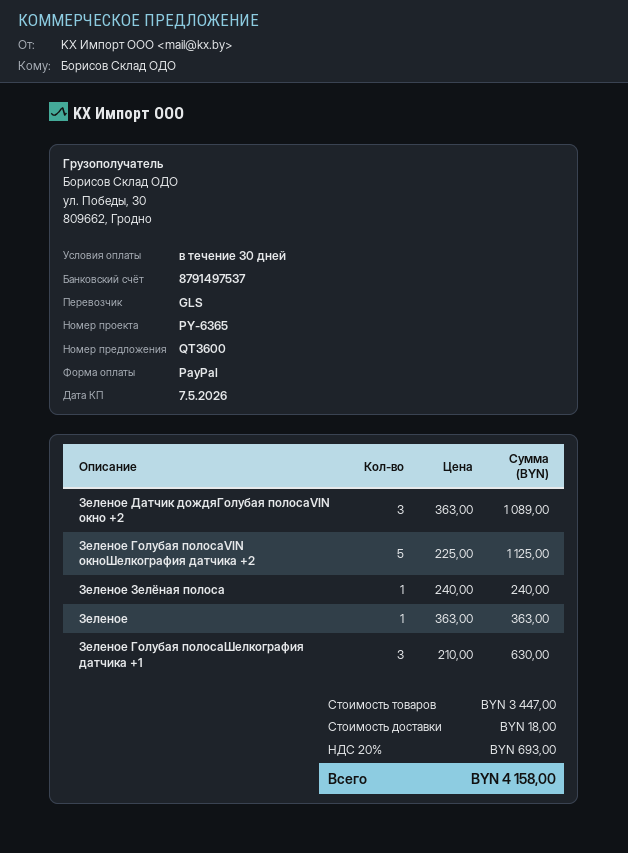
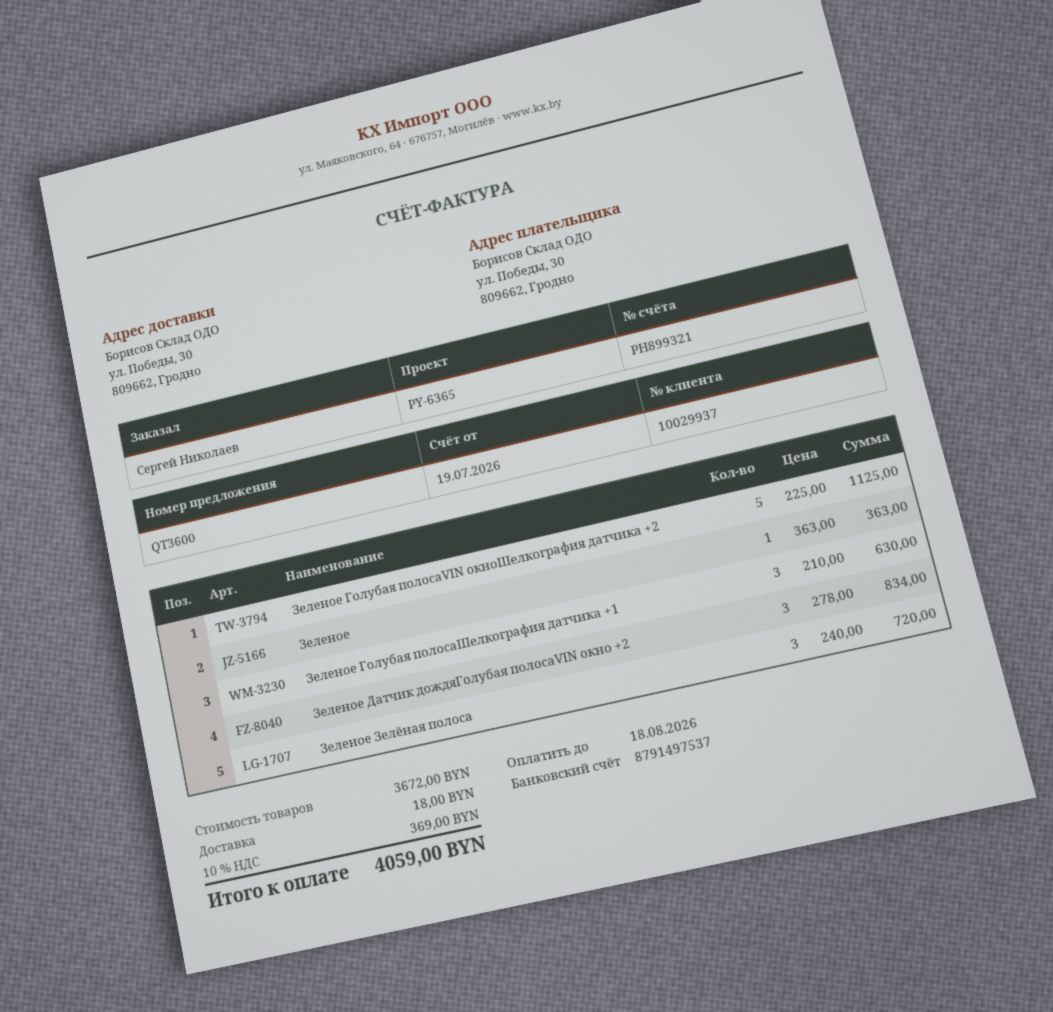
Зеленое Датчик дождяГолубая полосаVIN окно +2: 3 x 363.00 = 1089.00 -> 3 x 278.00 = 834.00
Зеленое Зелёная полоса: 1 x 240.00 = 240.00 -> 3 x 240.00 = 720.00
subtotal: 3447.00 -> 3672.00
tax: 20% = 693.00 -> 10% = 369.00
total: 4158.00 -> 4059.00

